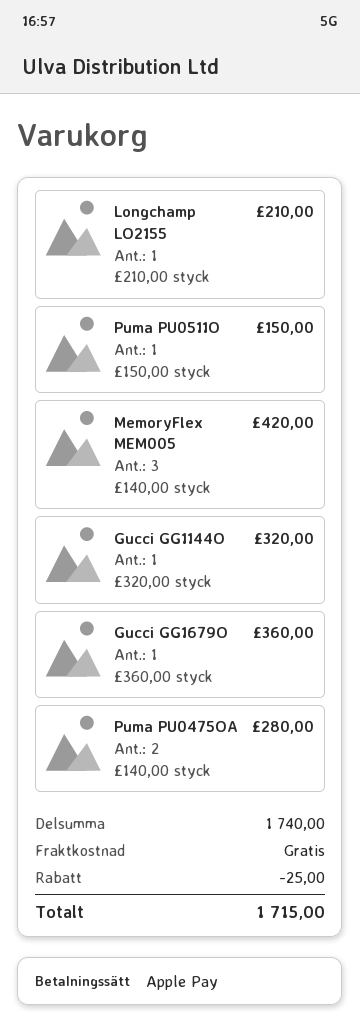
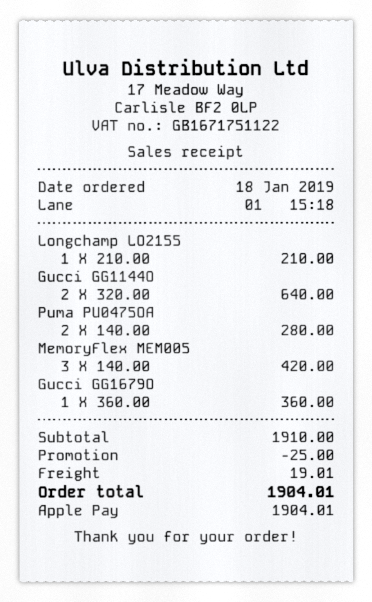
Puma PU0511O: 1 x 150.00 = 150.00 -> none
Gucci GG1144O: 1 x 320.00 = 320.00 -> 2 x 320.00 = 640.00
subtotal: 1740.00 -> 1910.00
shipping: 0.00 -> 19.01
total: 1715.00 -> 1904.01

